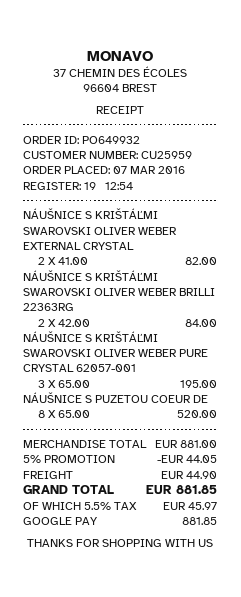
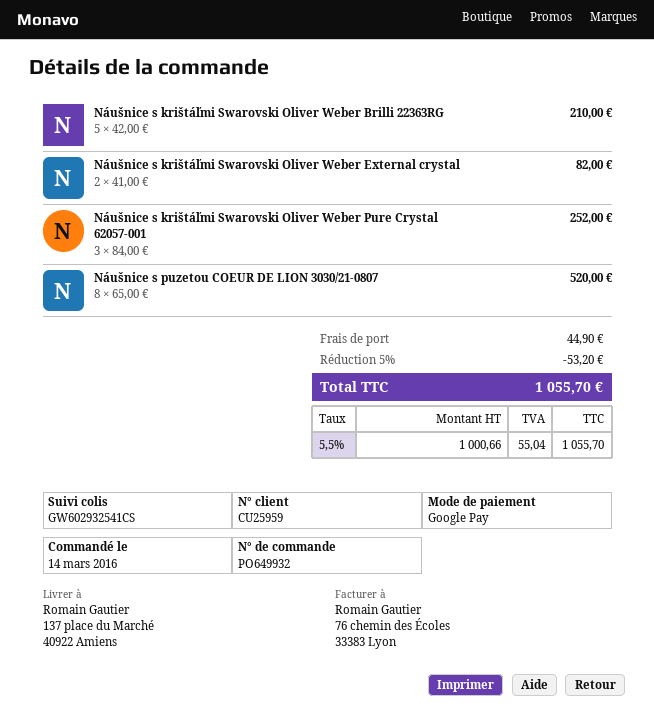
order date: 2016-03-07 -> 2016-03-14
NÁUŠNICE S KRIŠTÁĽMI SWAROVSKI OLIVER WEBER BRILLI 22363RG: 2 x 42.00 = 84.00 -> 5 x 42.00 = 210.00
NÁUŠNICE S KRIŠTÁĽMI SWAROVSKI OLIVER WEBER PURE CRYSTAL 62057-001: 3 x 65.00 = 195.00 -> 3 x 84.00 = 252.00
discount: 5% = 44.05 -> 5% = 53.20
tax: 5.5% = 45.97 -> 5.5% = 55.04
total: 881.85 -> 1055.70

